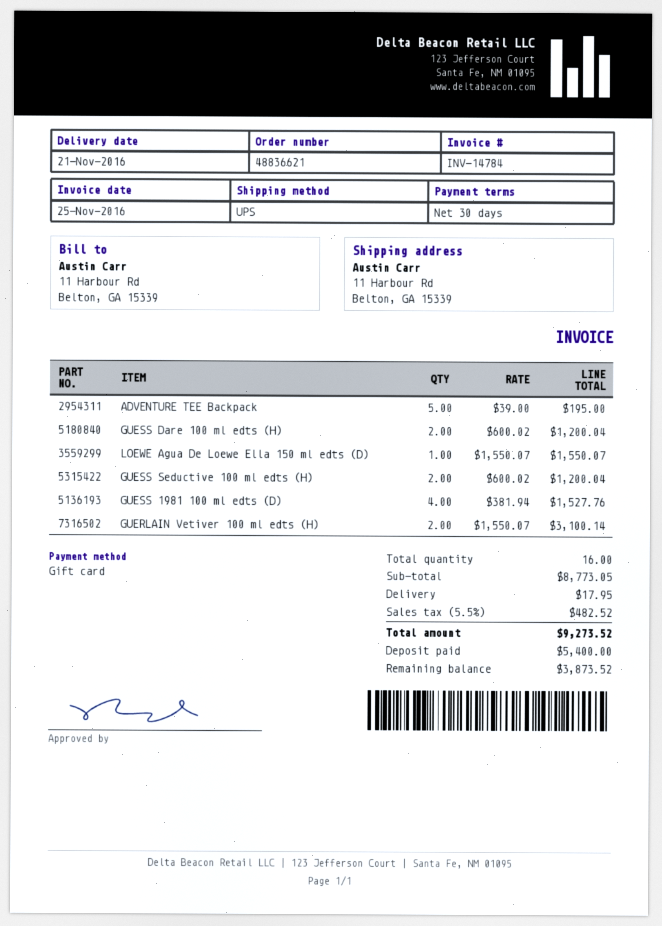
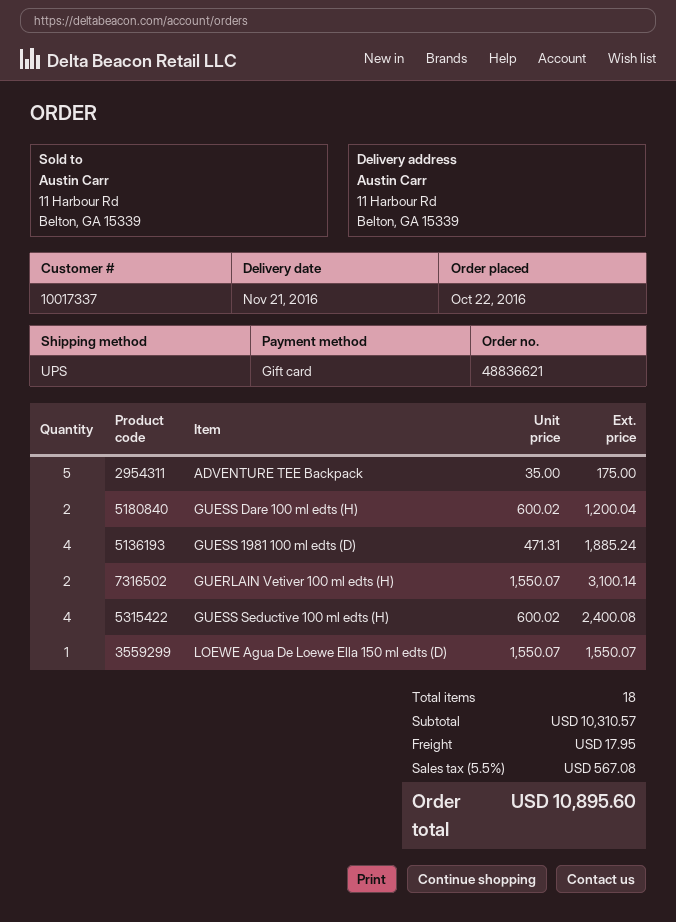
ADVENTURE TEE Backpack: 5 x 39.00 = 195.00 -> 5 x 35.00 = 175.00
GUESS Seductive 100 ml edts (H): 2 x 600.02 = 1200.04 -> 4 x 600.02 = 2400.08
GUESS 1981 100 ml edts (D): 4 x 381.94 = 1527.76 -> 4 x 471.31 = 1885.24
total quantity: 16 -> 18
subtotal: 8773.05 -> 10310.57
tax: 5.5% = 482.52 -> 5.5% = 567.08
total: 9273.52 -> 10895.60

